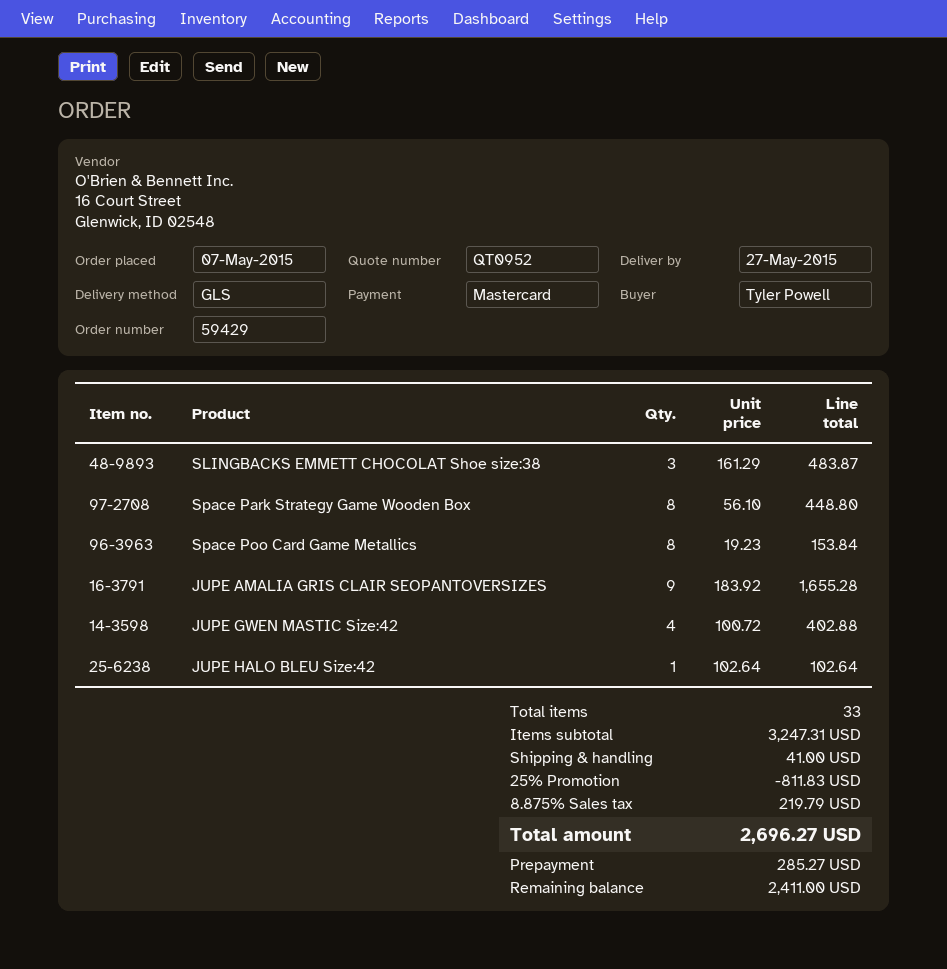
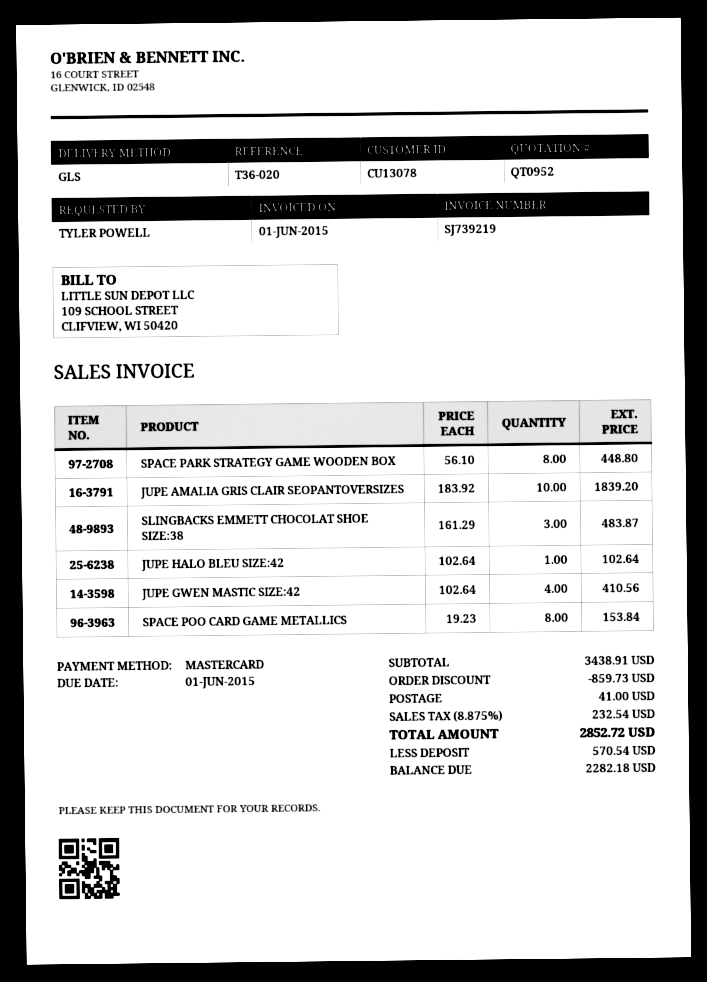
JUPE AMALIA GRIS CLAIR SEOPANTOVERSIZES: 9 x 183.92 = 1655.28 -> 10 x 183.92 = 1839.20
JUPE GWEN MASTIC Size:42: 4 x 100.72 = 402.88 -> 4 x 102.64 = 410.56
subtotal: 3247.31 -> 3438.91
discount: 811.83 -> 859.73
tax: 8.875% = 219.79 -> 8.875% = 232.54
total: 2696.27 -> 2852.72
deposit: 285.27 -> 570.54
balance: 2411.00 -> 2282.18

